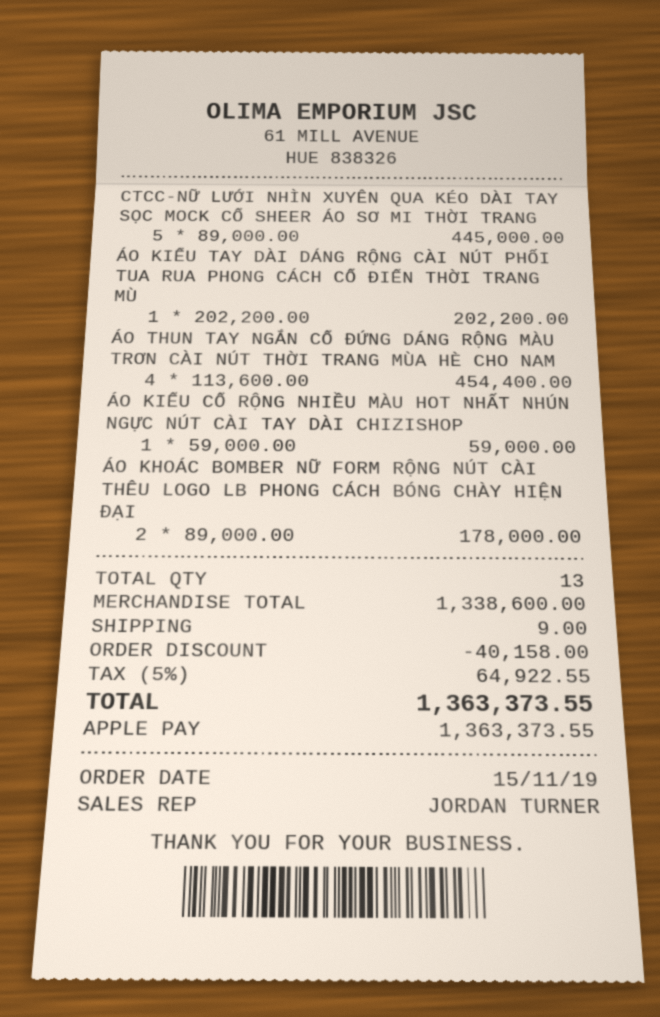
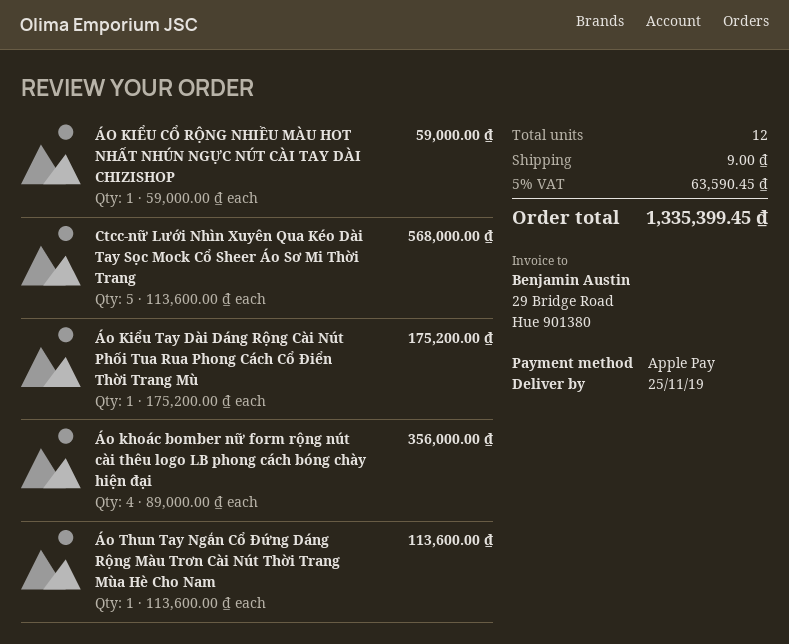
CTCC-NỮ LƯỚI NHÌN XUYÊN QUA KÉO DÀI TAY SỌC MOCK CỔ SHEER ÁO SƠ MI THỜI TRANG: 5 x 89000.00 = 445000.00 -> 5 x 113600.00 = 568000.00
ÁO KIỂU TAY DÀI DÁNG RỘNG CÀI NÚT PHỐI TUA RUA PHONG CÁCH CỔ ĐIỂN THỜI TRANG MÙ: 1 x 202200.00 = 202200.00 -> 1 x 175200.00 = 175200.00
ÁO THUN TAY NGẮN CỔ ĐỨNG DÁNG RỘNG MÀU TRƠN CÀI NÚT THỜI TRANG MÙA HÈ CHO NAM: 4 x 113600.00 = 454400.00 -> 1 x 113600.00 = 113600.00
ÁO KHOÁC BOMBER NỮ FORM RỘNG NÚT CÀI THÊU LOGO LB PHONG CÁCH BÓNG CHÀY HIỆN ĐẠI: 2 x 89000.00 = 178000.00 -> 4 x 89000.00 = 356000.00
total quantity: 13 -> 12
discount: 40158.00 -> none
tax: 5% = 64922.55 -> 5% = 63590.45
total: 1363373.55 -> 1335399.45

